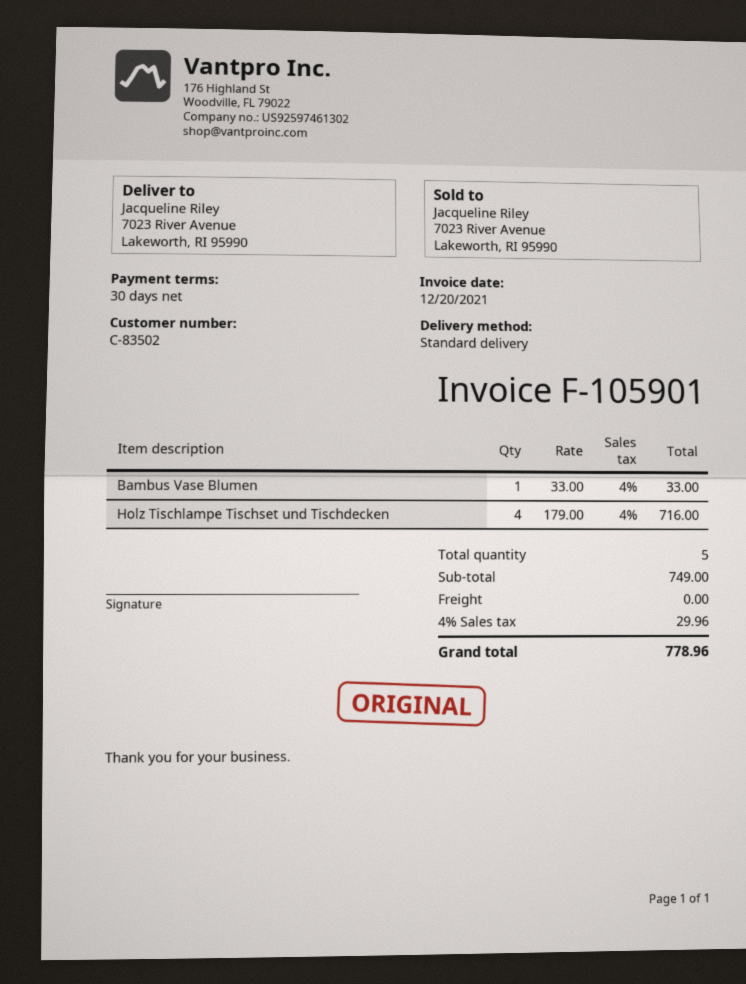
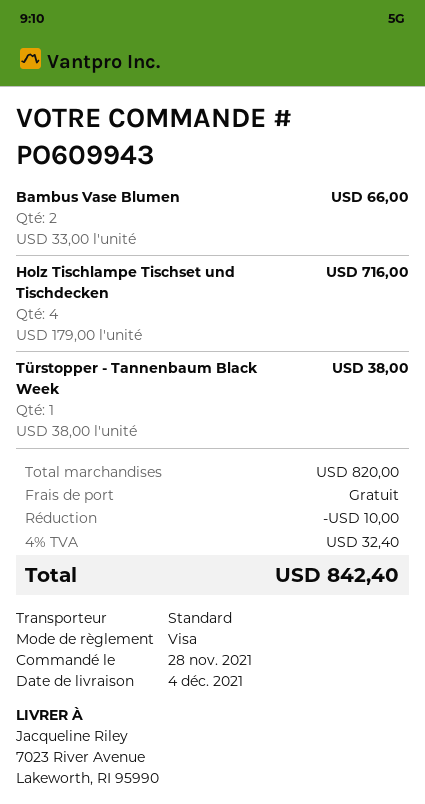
Bambus Vase Blumen: 1 x 33.00 = 33.00 -> 2 x 33.00 = 66.00
Türstopper - Tannenbaum Black Week: none -> 1 x 38.00 = 38.00
subtotal: 749.00 -> 820.00
discount: none -> 10.00
tax: 4% = 29.96 -> 4% = 32.40
total: 778.96 -> 842.40

